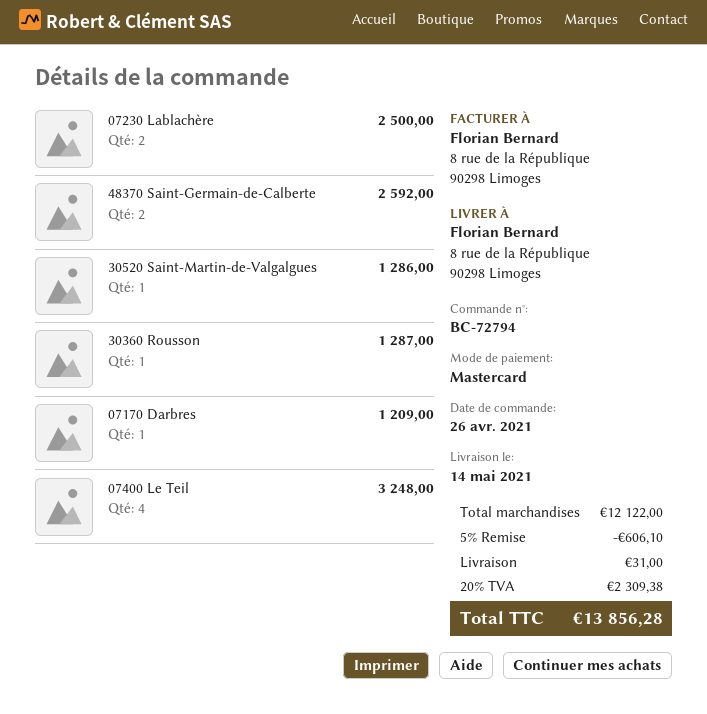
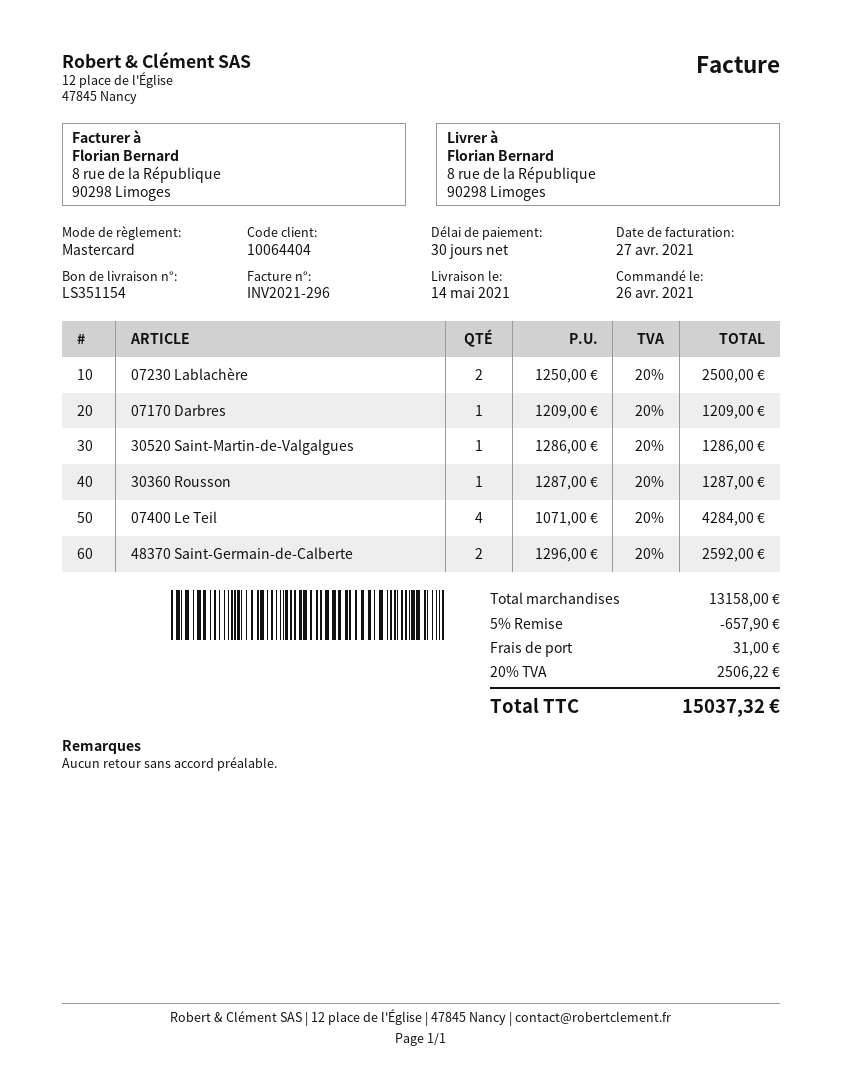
07400 Le Teil: 4 for 3248.00 -> 4 for 4284.00
subtotal: 12122.00 -> 13158.00
discount: 5% = 606.10 -> 5% = 657.90
tax: 20% = 2309.38 -> 20% = 2506.22
total: 13856.28 -> 15037.32

